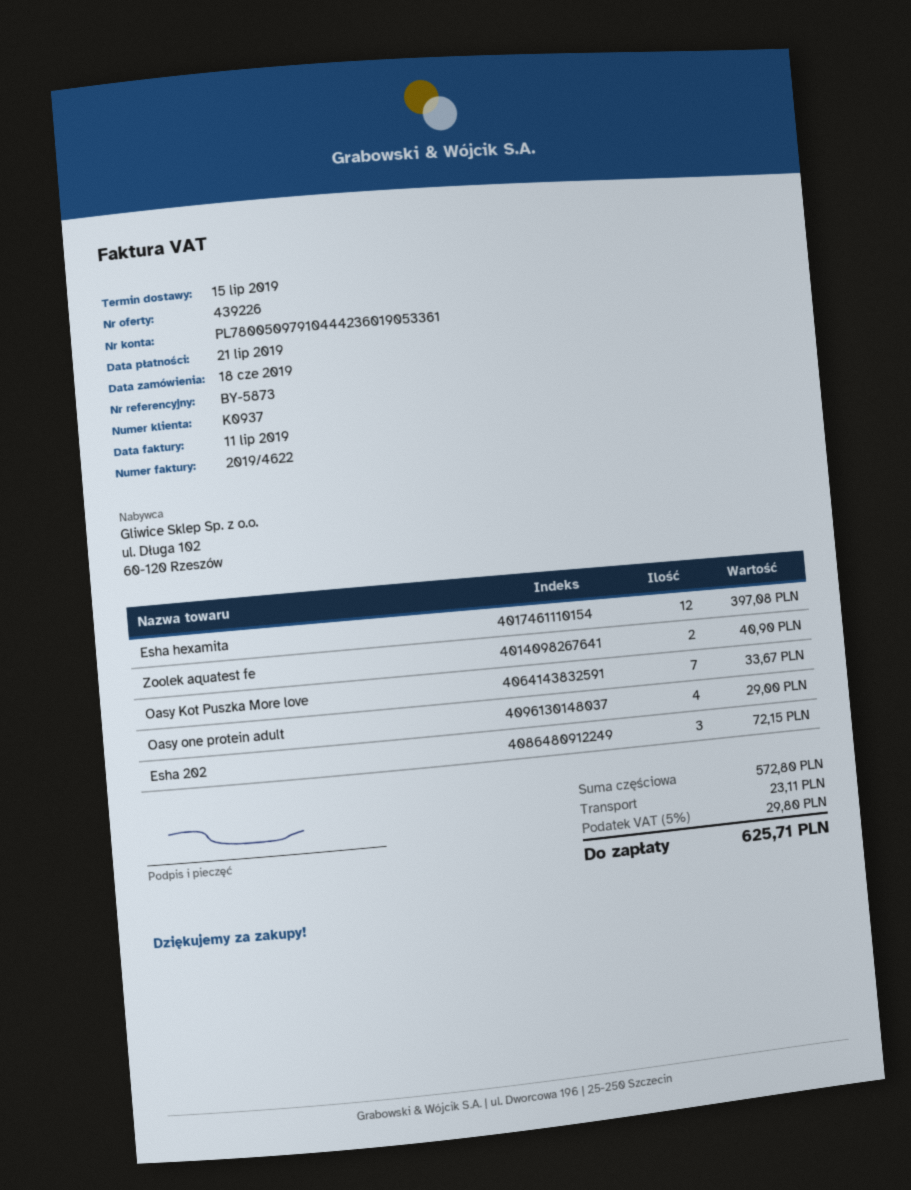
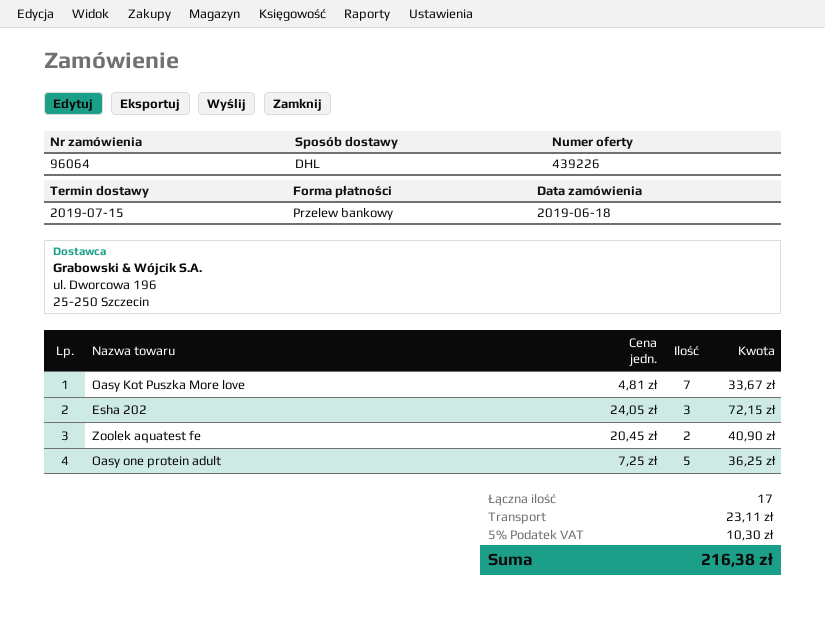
Esha hexamita: 12 for 397.08 -> none
Oasy one protein adult: 4 for 29.00 -> 5 for 36.25
tax: 5% = 29.80 -> 5% = 10.30
total: 625.71 -> 216.38

